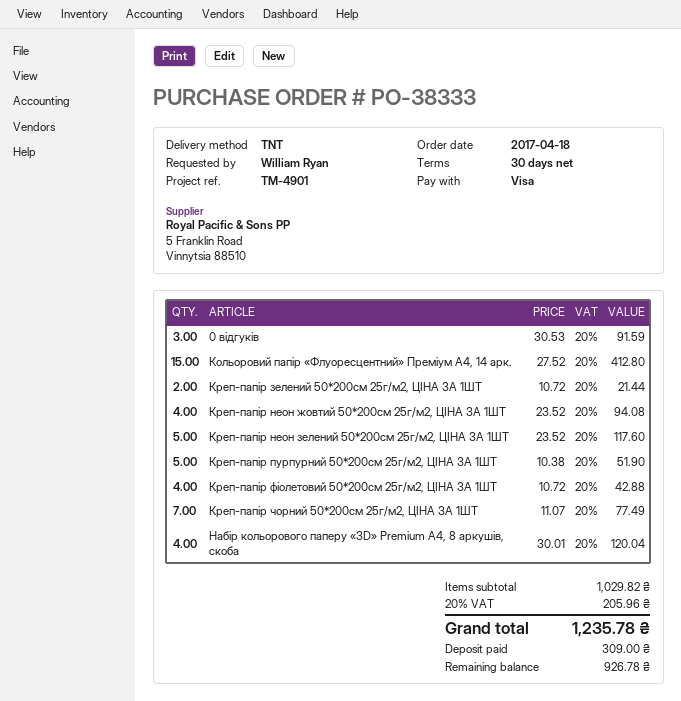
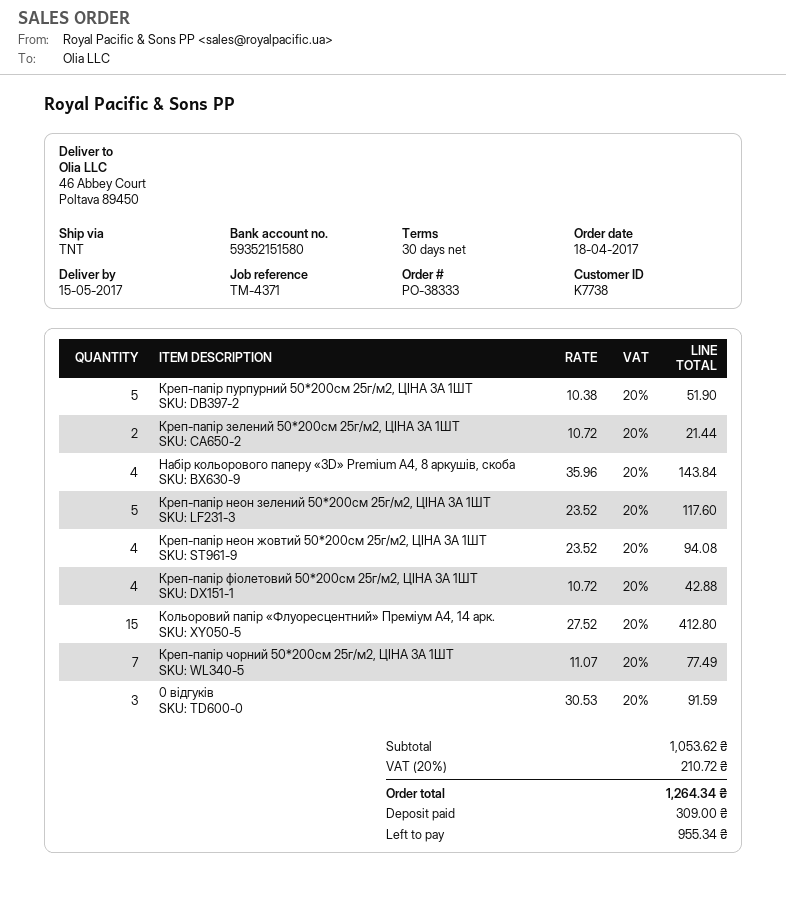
reference: TM-4901 -> TM-4371
Набір кольорового паперу «3D» Premium А4, 8 аркушів, скоба: 4 x 30.01 = 120.04 -> 4 x 35.96 = 143.84
subtotal: 1029.82 -> 1053.62
tax: 20% = 205.96 -> 20% = 210.72
total: 1235.78 -> 1264.34
balance: 926.78 -> 955.34

